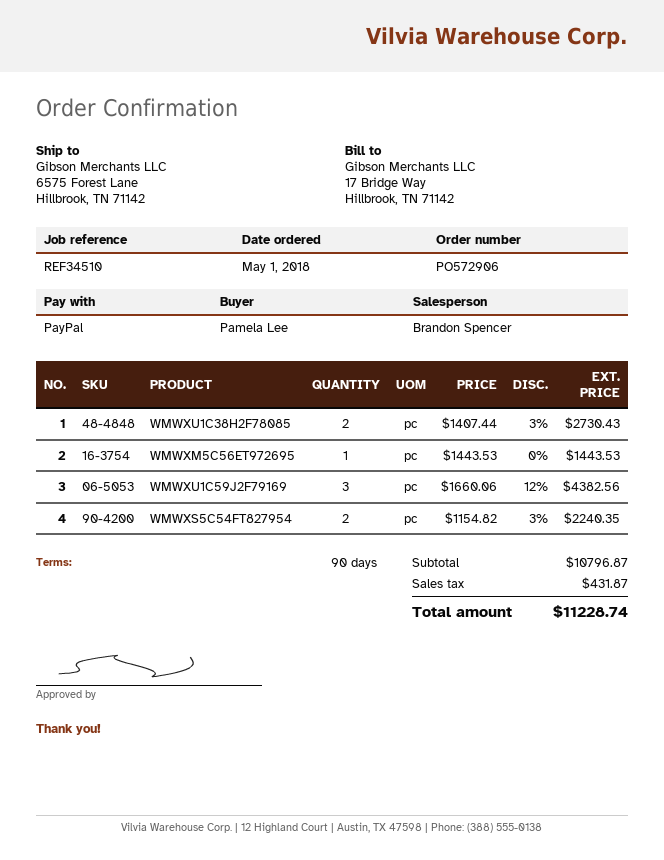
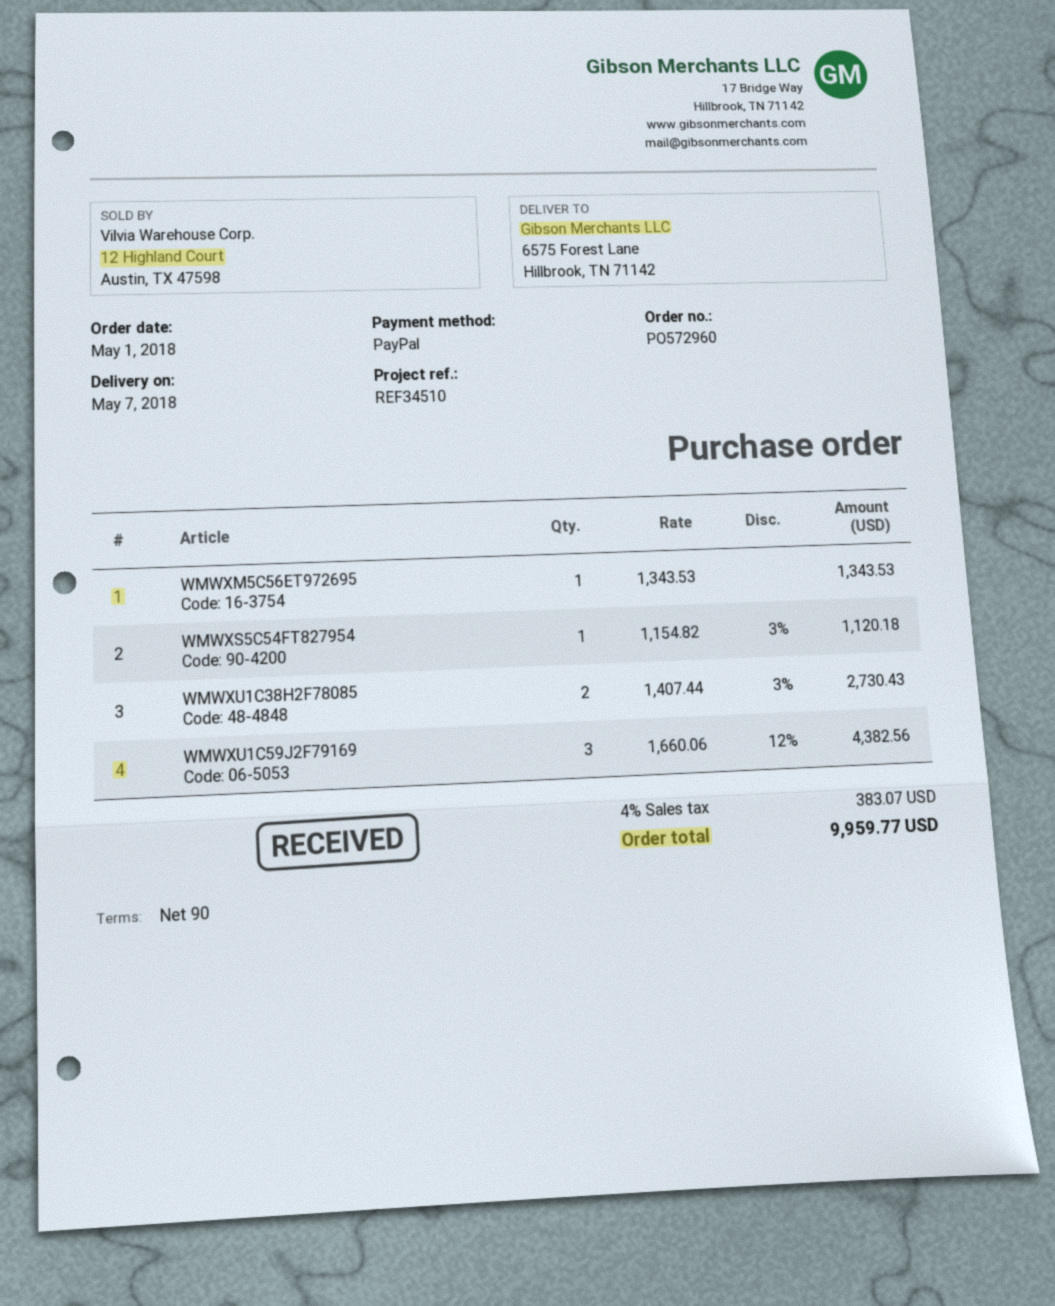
order number: PO572906 -> PO572960
WMWXM5C56ET972695: 1 x 1443.53 = 1443.53 -> 1 x 1343.53 = 1343.53
WMWXS5C54FT827954: 2 x 1154.82 - 3% = 2240.35 -> 1 x 1154.82 - 3% = 1120.18
tax: 431.87 -> 383.07
total: 11228.74 -> 9959.77

